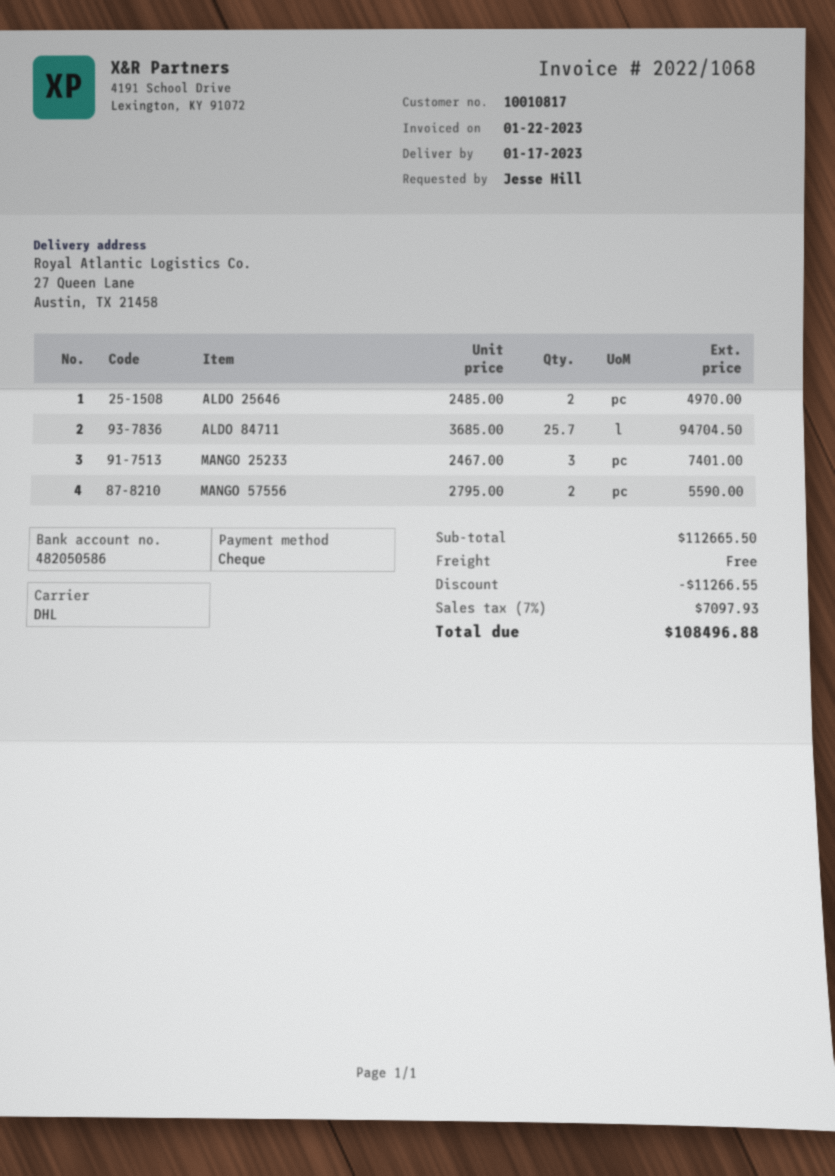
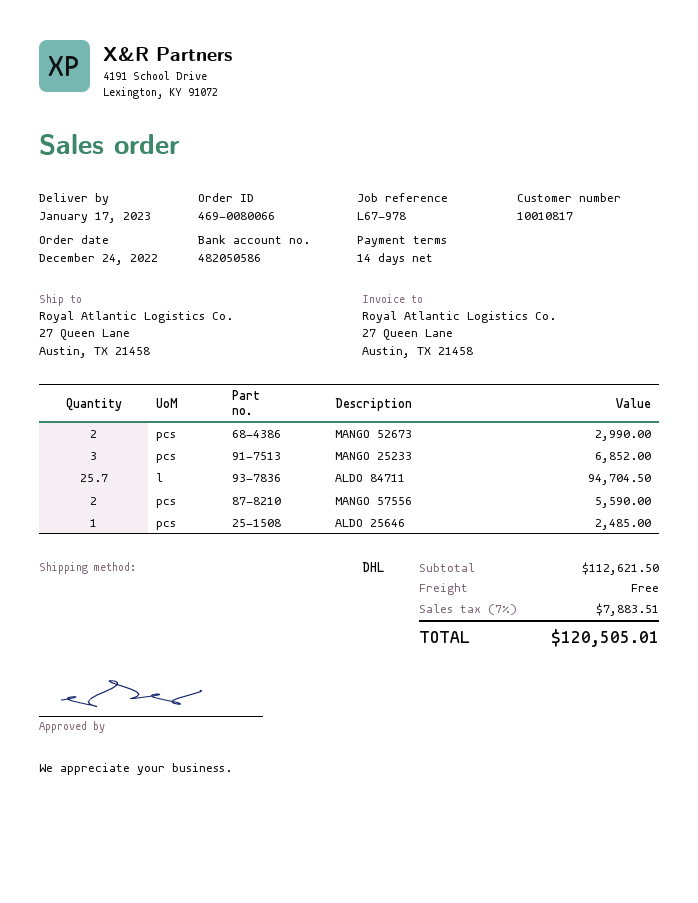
ALDO 25646: 2 for 4970.00 -> 1 for 2485.00
MANGO 25233: 3 for 7401.00 -> 3 for 6852.00
MANGO 52673: none -> 2 for 2990.00
subtotal: 112665.50 -> 112621.50
discount: 11266.55 -> none
tax: 7% = 7097.93 -> 7% = 7883.51
total: 108496.88 -> 120505.01

